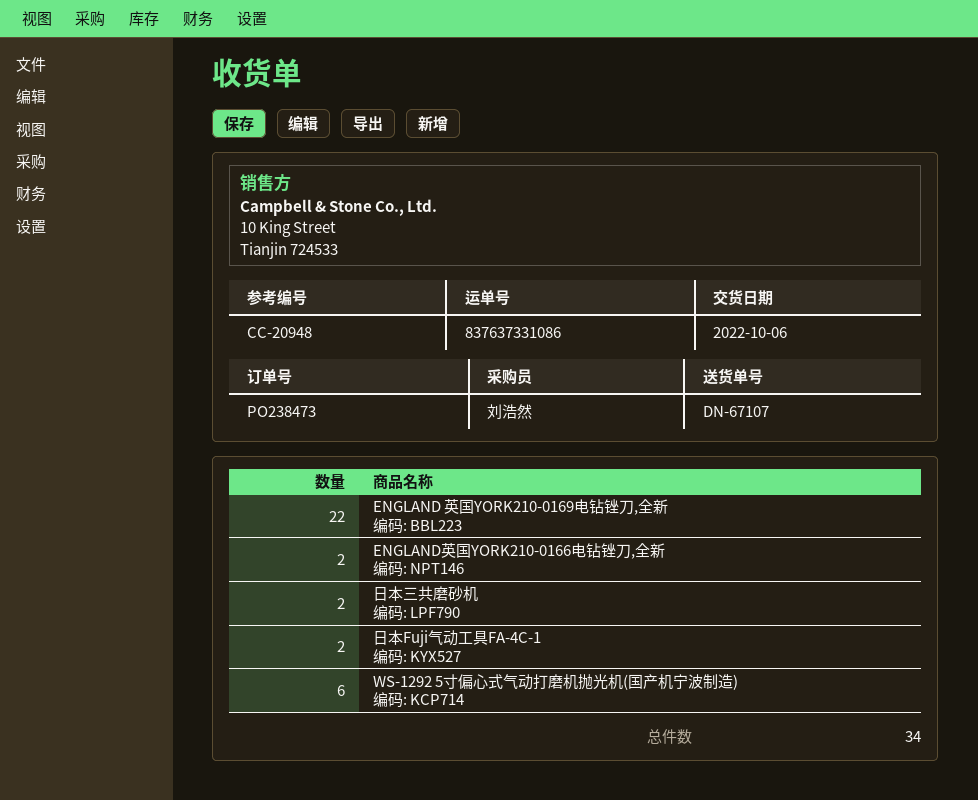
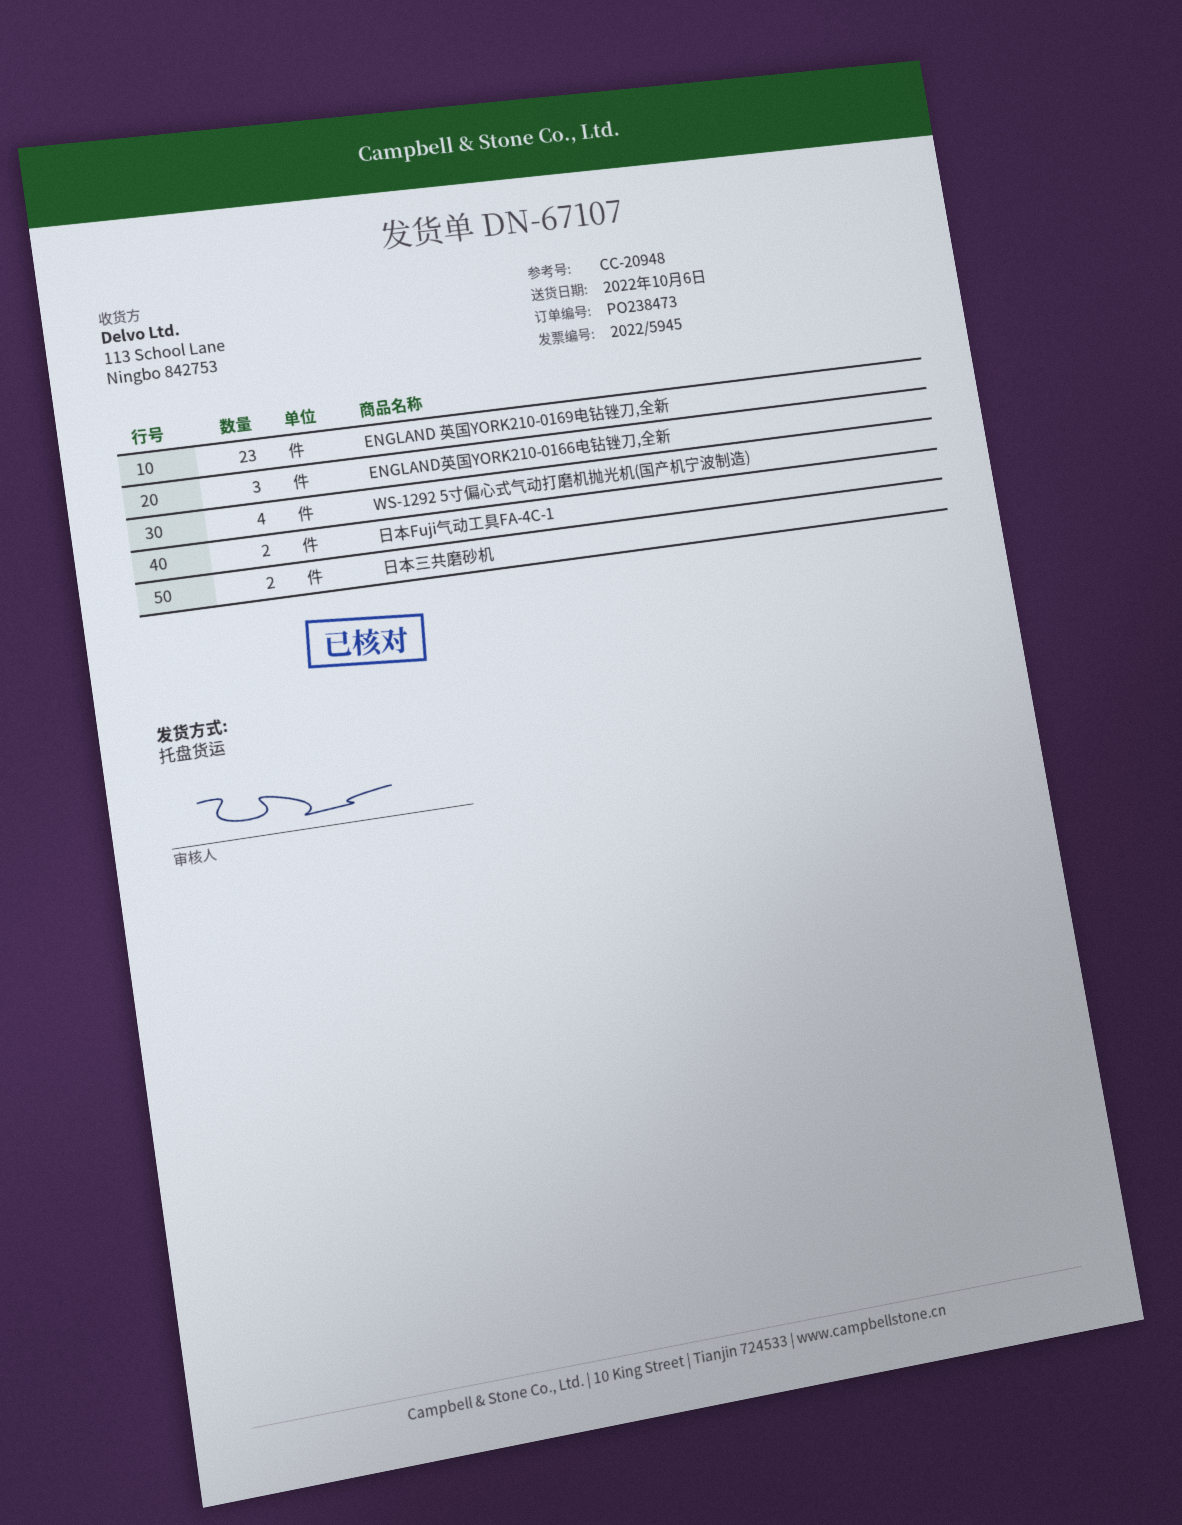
ENGLAND 英国YORK210-0169电钻锉刀,全新: 22 -> 23
ENGLAND英国YORK210-0166电钻锉刀,全新: 2 -> 3
WS-1292 5寸偏心式气动打磨机抛光机(国产机宁波制造): 6 -> 4

